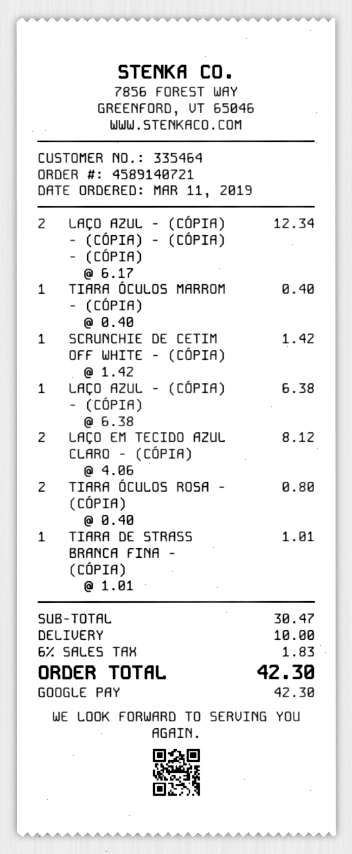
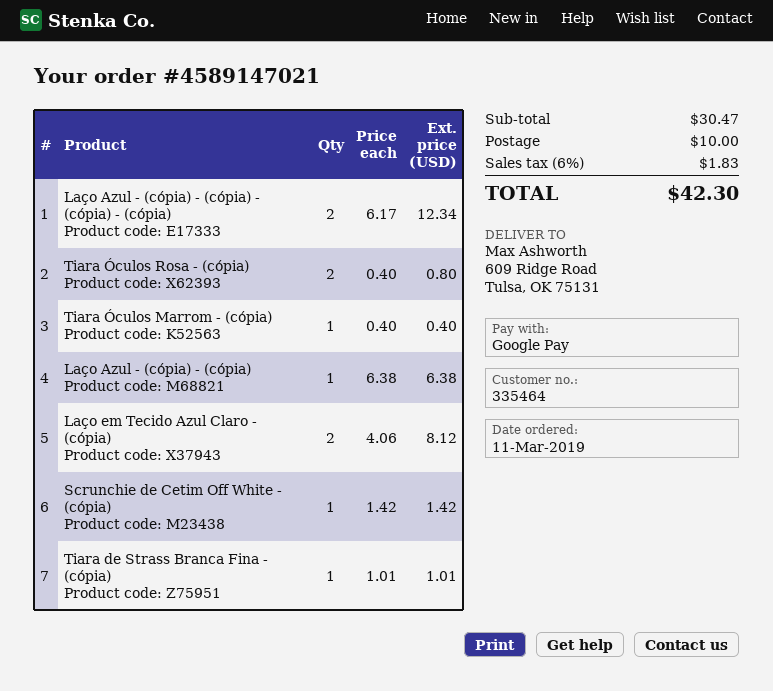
order number: 4589140721 -> 4589147021

